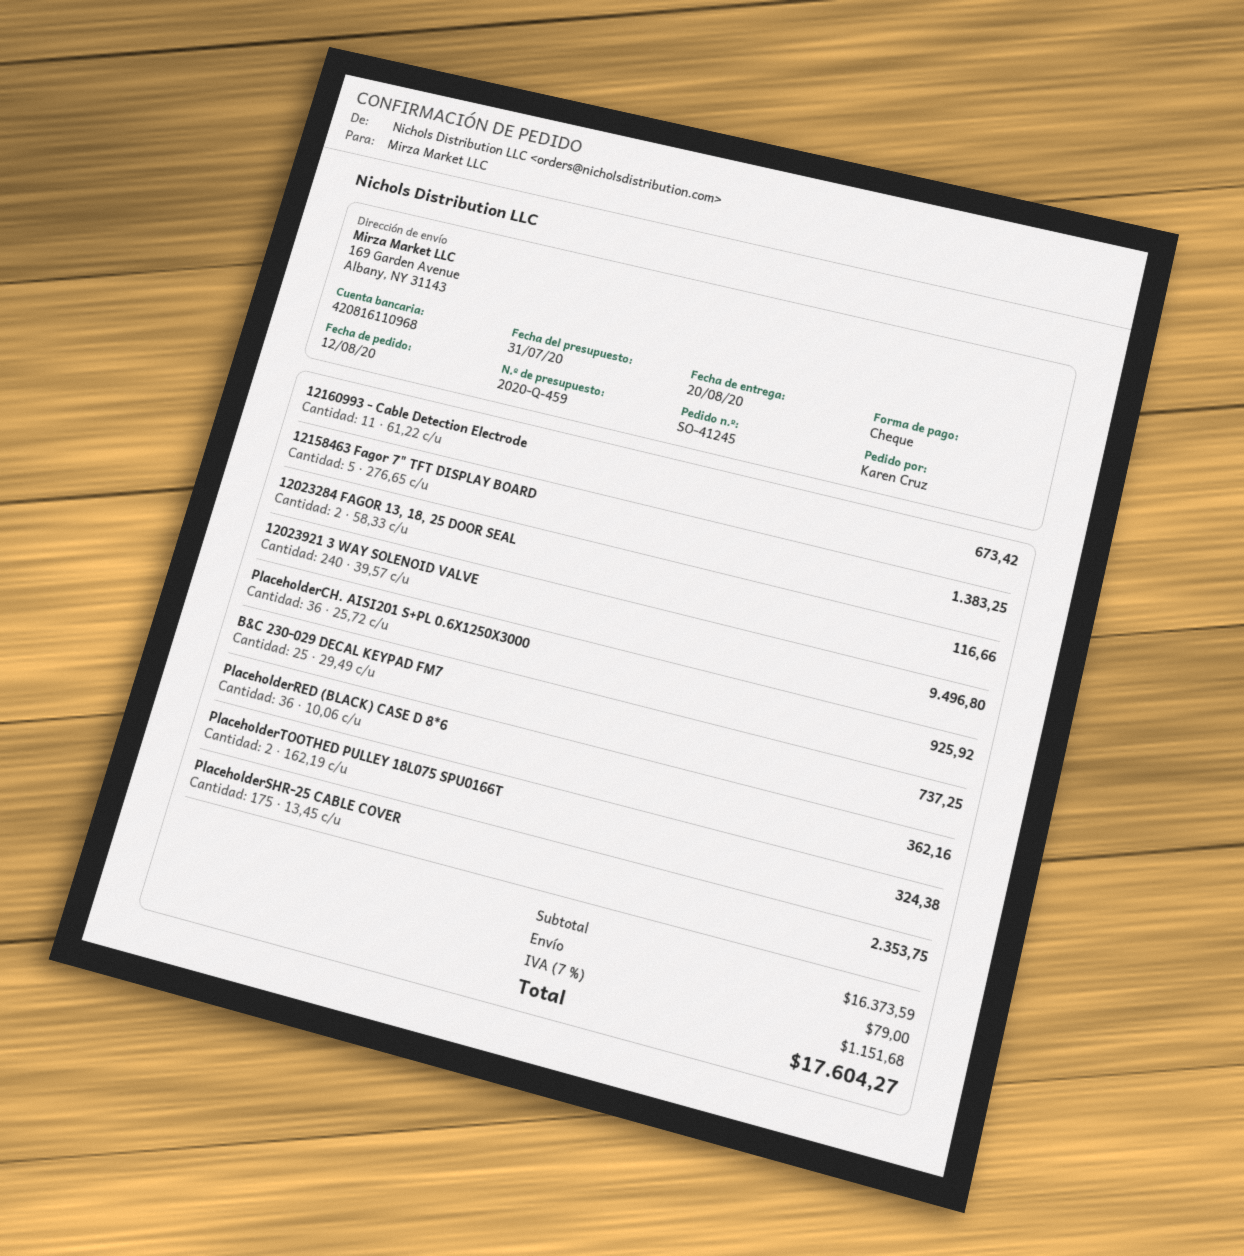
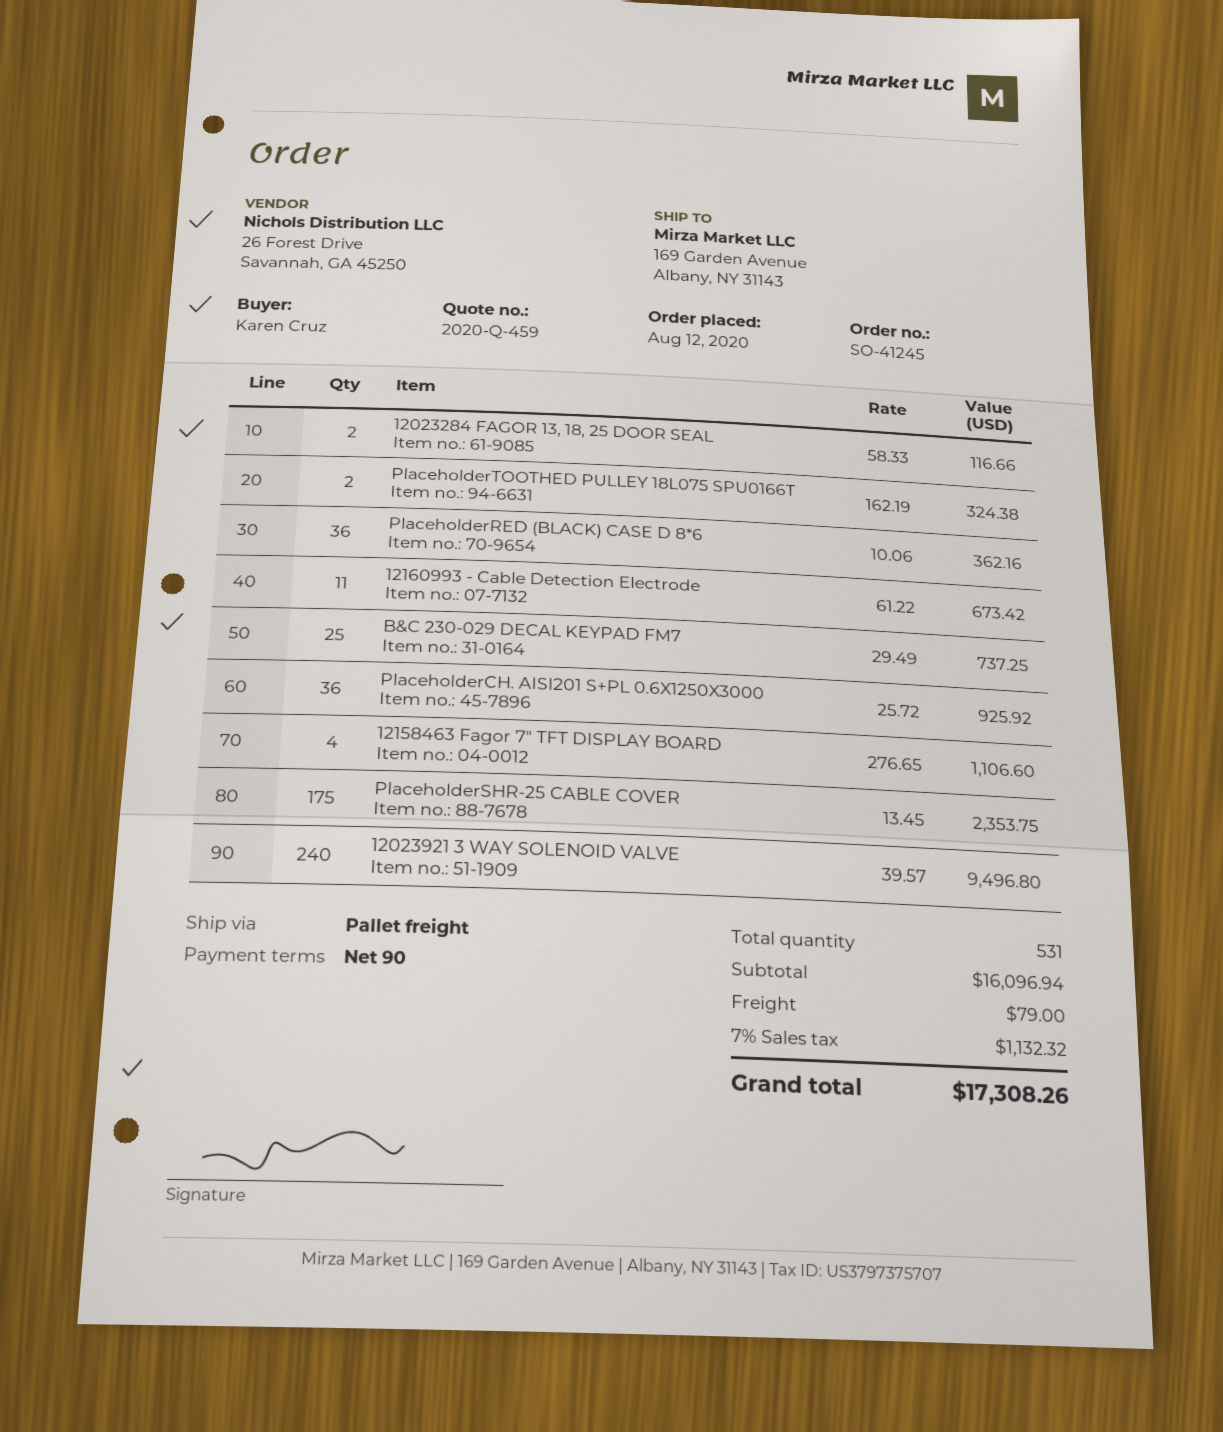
12158463 Fagor 7" TFT DISPLAY BOARD: 5 x 276.65 = 1383.25 -> 4 x 276.65 = 1106.60
subtotal: 16373.59 -> 16096.94
tax: 7% = 1151.68 -> 7% = 1132.32
total: 17604.27 -> 17308.26

